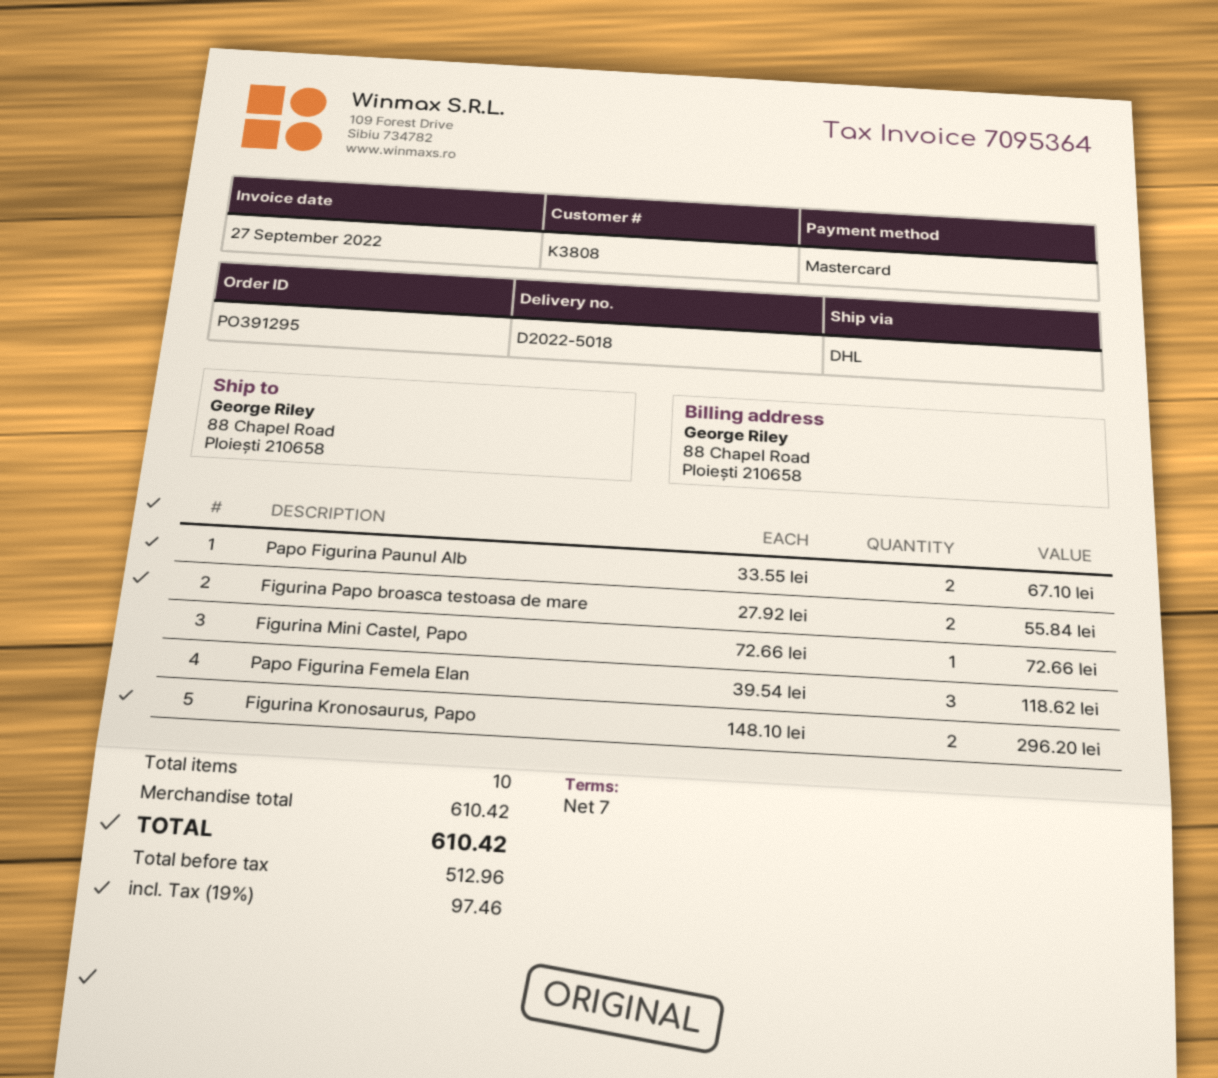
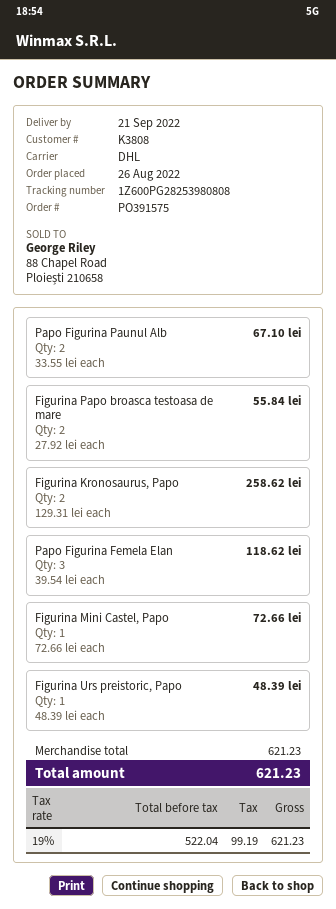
order number: PO391295 -> PO391575
Figurina Kronosaurus, Papo: 2 x 148.10 = 296.20 -> 2 x 129.31 = 258.62
Figurina Urs preistoric, Papo: none -> 1 x 48.39 = 48.39
subtotal: 610.42 -> 621.23
net: 512.96 -> 522.04
tax: 19% = 97.46 -> 19% = 99.19
total: 610.42 -> 621.23

